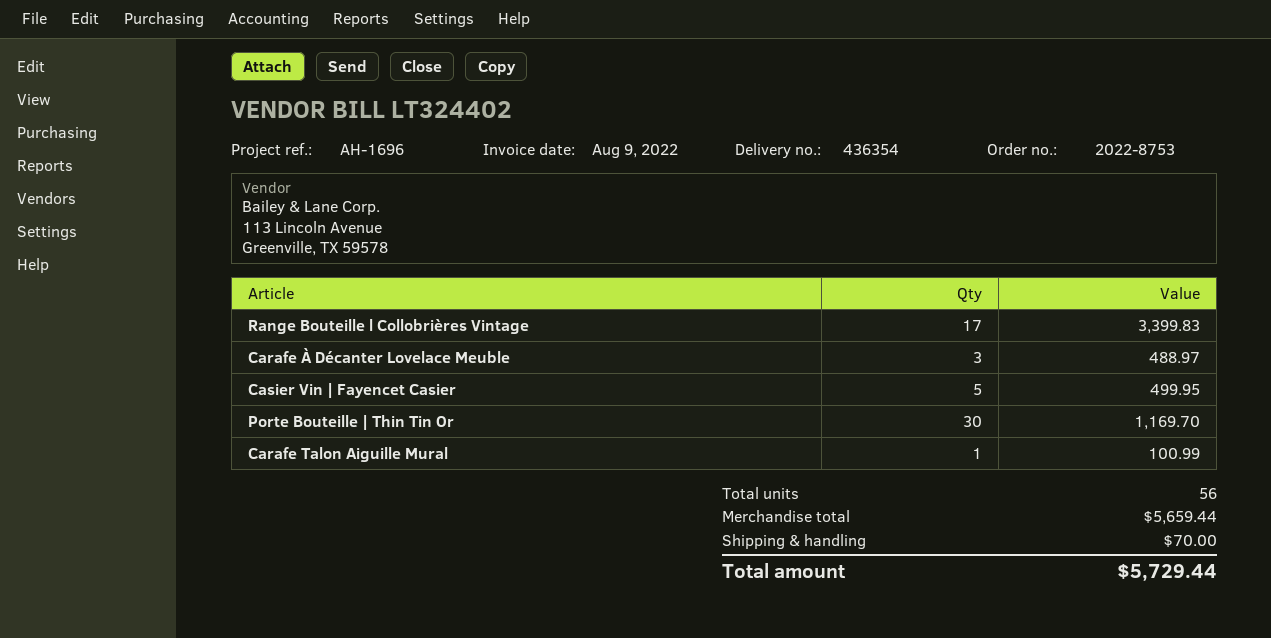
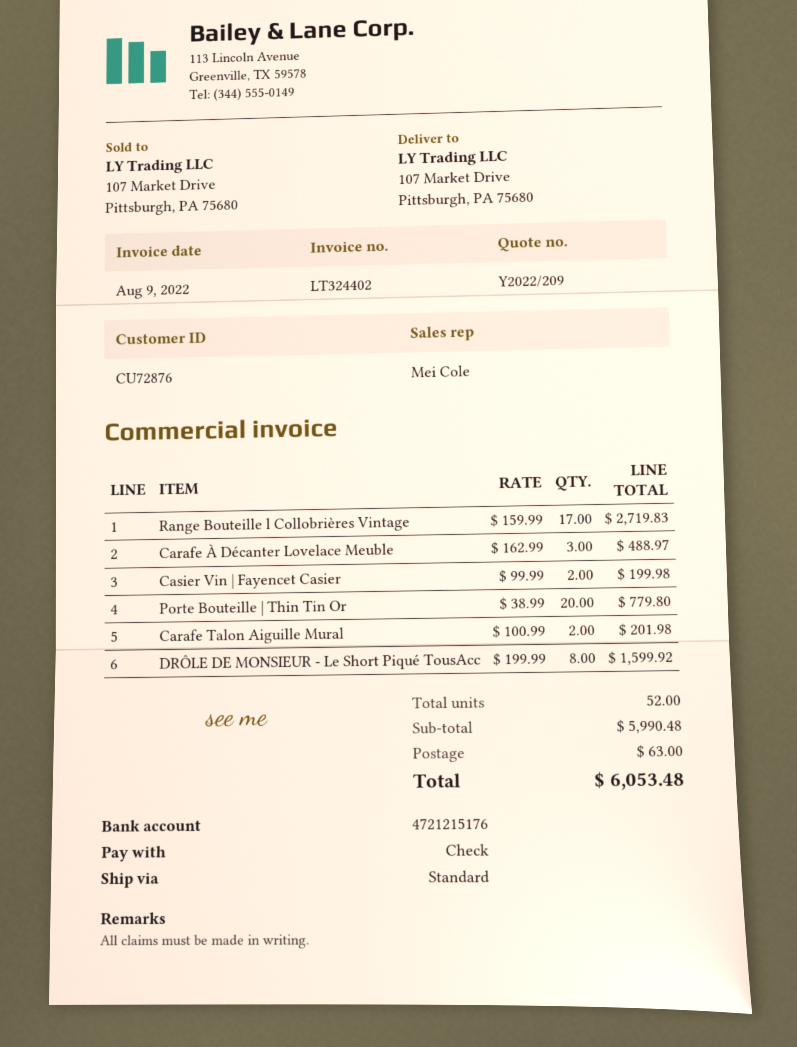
Range Bouteille l Collobrières Vintage: 17 for 3399.83 -> 17 for 2719.83
Casier Vin | Fayencet Casier: 5 for 499.95 -> 2 for 199.98
Porte Bouteille | Thin Tin Or: 30 for 1169.70 -> 20 for 779.80
Carafe Talon Aiguille Mural: 1 for 100.99 -> 2 for 201.98
DRÔLE DE MONSIEUR - Le Short Piqué TousAcc: none -> 8 for 1599.92
total quantity: 56 -> 52
subtotal: 5659.44 -> 5990.48
shipping: 70.00 -> 63.00
total: 5729.44 -> 6053.48

